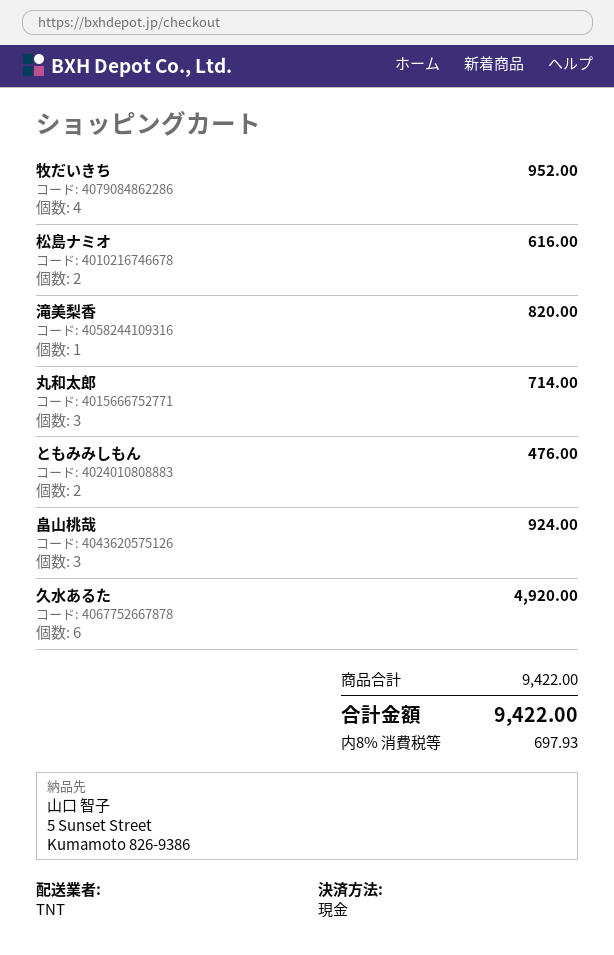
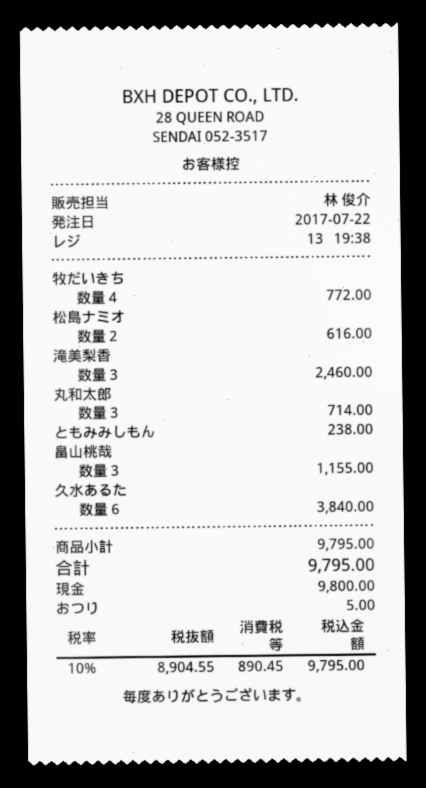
牧だいきち: 4 for 952.00 -> 4 for 772.00
滝美梨香: 1 for 820.00 -> 3 for 2460.00
ともみみしもん: 2 for 476.00 -> 1 for 238.00
畠山桃哉: 3 for 924.00 -> 3 for 1155.00
久水あるた: 6 for 4920.00 -> 6 for 3840.00
subtotal: 9422.00 -> 9795.00
tax: 8% = 697.93 -> 10% = 890.45
total: 9422.00 -> 9795.00

